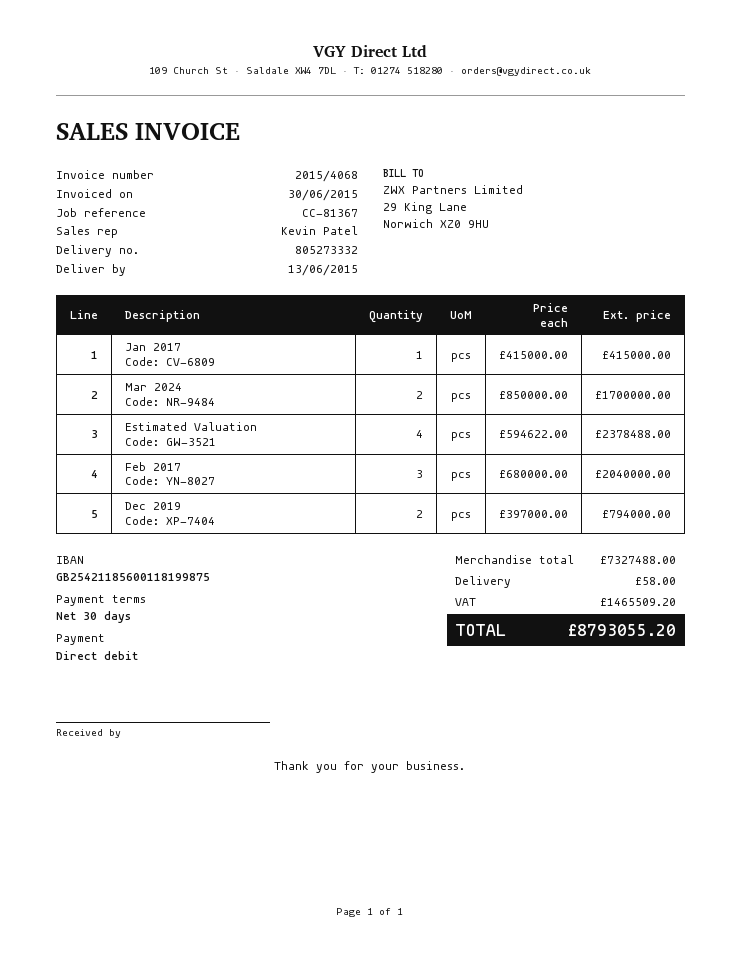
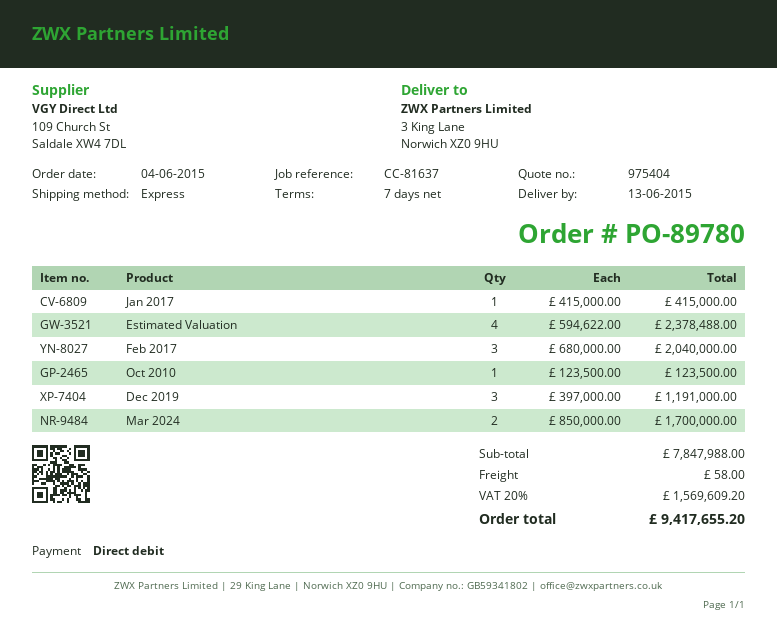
payment terms: 30 days -> 7 days
reference: CC-81367 -> CC-81637
Dec 2019: 2 x 397000.00 = 794000.00 -> 3 x 397000.00 = 1191000.00
Oct 2010: none -> 1 x 123500.00 = 123500.00
subtotal: 7327488.00 -> 7847988.00
tax: 1465509.20 -> 1569609.20
total: 8793055.20 -> 9417655.20

